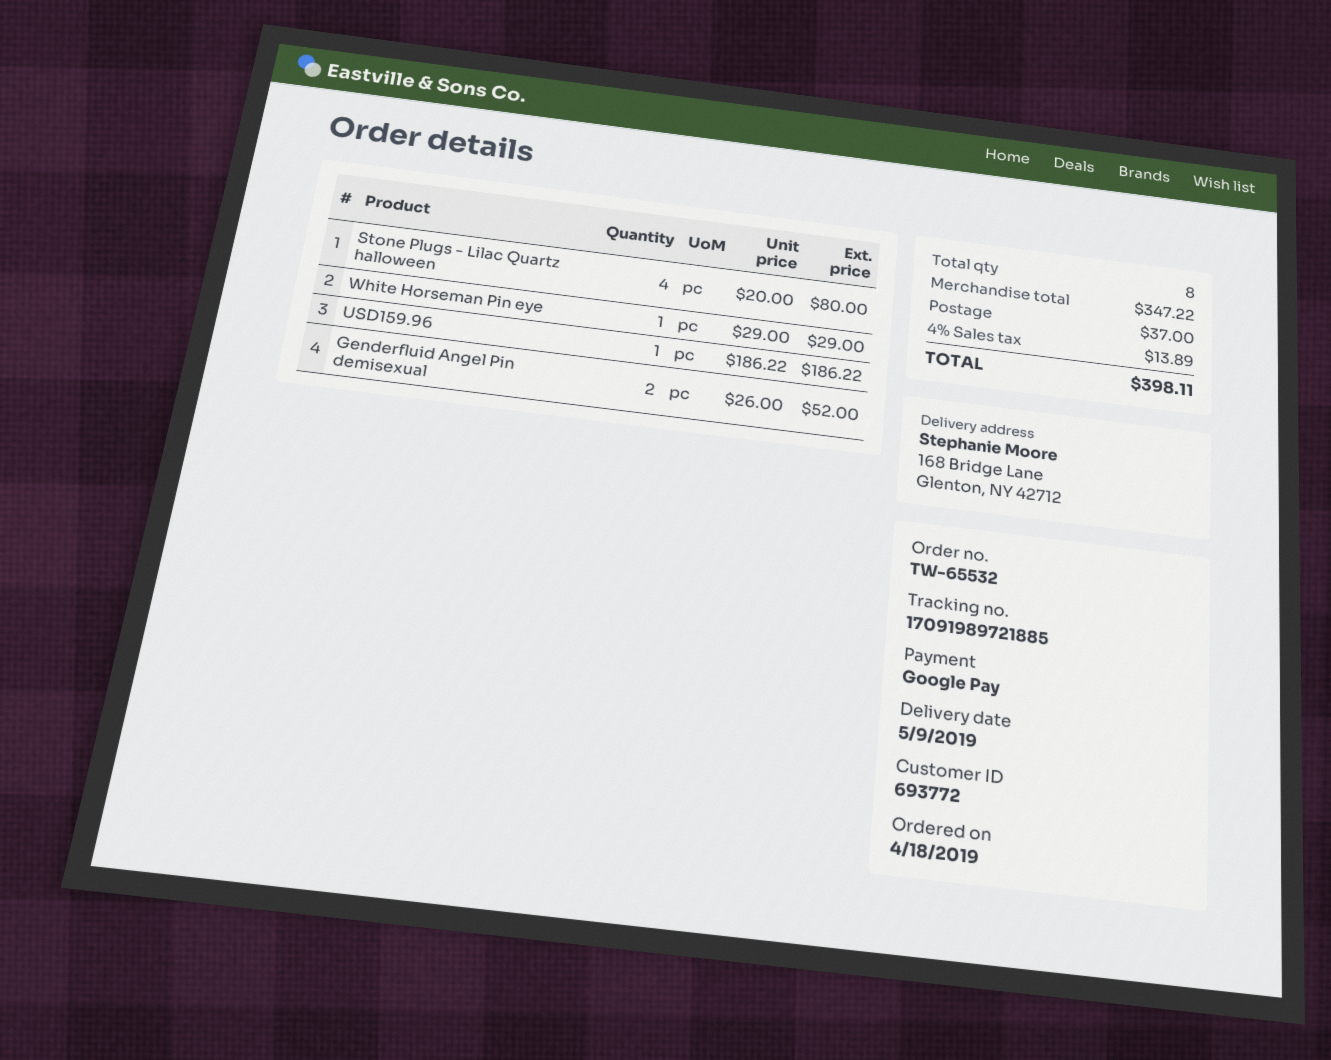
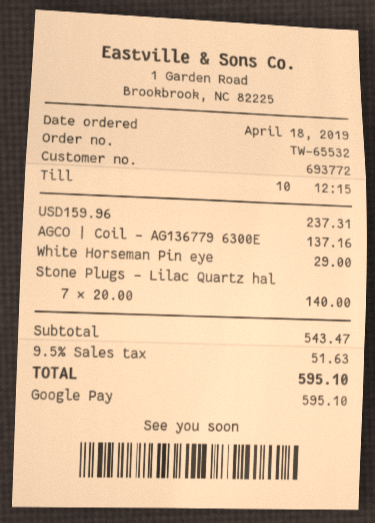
Stone Plugs - Lilac Quartz halloween: 4 x 20.00 = 80.00 -> 7 x 20.00 = 140.00
USD159.96: 1 x 186.22 = 186.22 -> 1 x 237.31 = 237.31
Genderfluid Angel Pin demisexual: 2 x 26.00 = 52.00 -> none
AGCO | Coil - AG136779 6300E: none -> 1 x 137.16 = 137.16
subtotal: 347.22 -> 543.47
shipping: 37.00 -> none
tax: 4% = 13.89 -> 9.5% = 51.63
total: 398.11 -> 595.10

